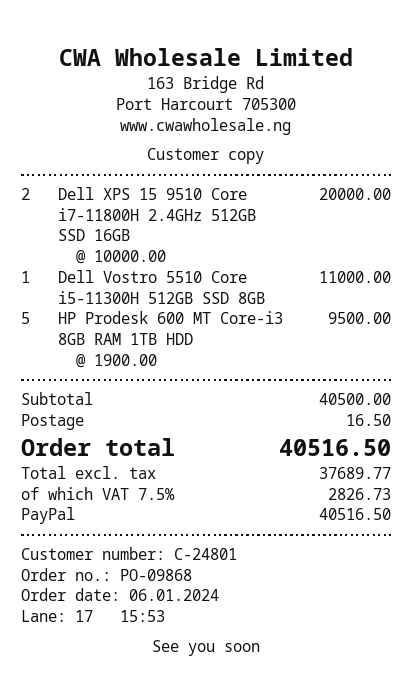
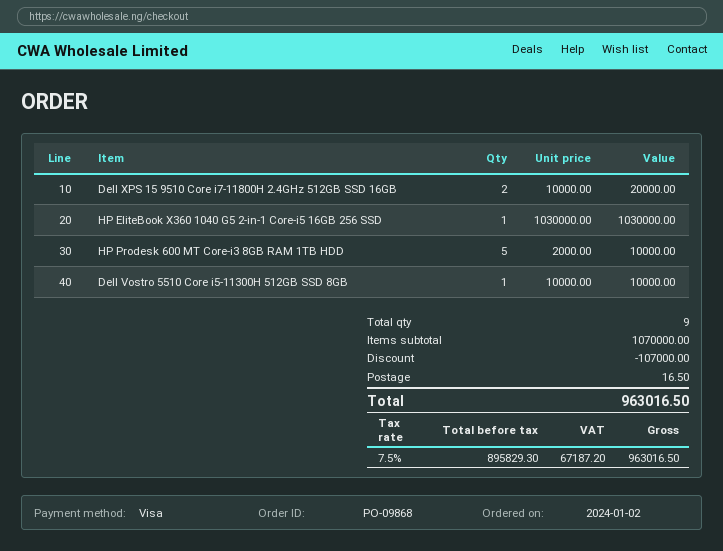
order date: 2024-01-06 -> 2024-01-02
payment method: PayPal -> Visa
Dell Vostro 5510 Core i5-11300H 512GB SSD 8GB: 1 x 11000.00 = 11000.00 -> 1 x 10000.00 = 10000.00
HP Prodesk 600 MT Core-i3 8GB RAM 1TB HDD: 5 x 1900.00 = 9500.00 -> 5 x 2000.00 = 10000.00
HP EliteBook X360 1040 G5 2-in-1 Core-i5 16GB 256 SSD: none -> 1 x 1030000.00 = 1030000.00
subtotal: 40500.00 -> 1070000.00
discount: none -> 107000.00
net: 37689.77 -> 895829.30
tax: 7.5% = 2826.73 -> 7.5% = 67187.20
total: 40516.50 -> 963016.50

